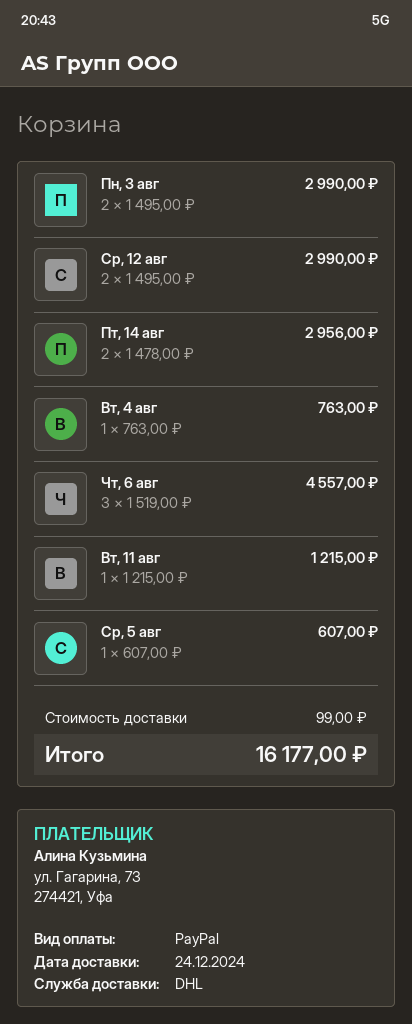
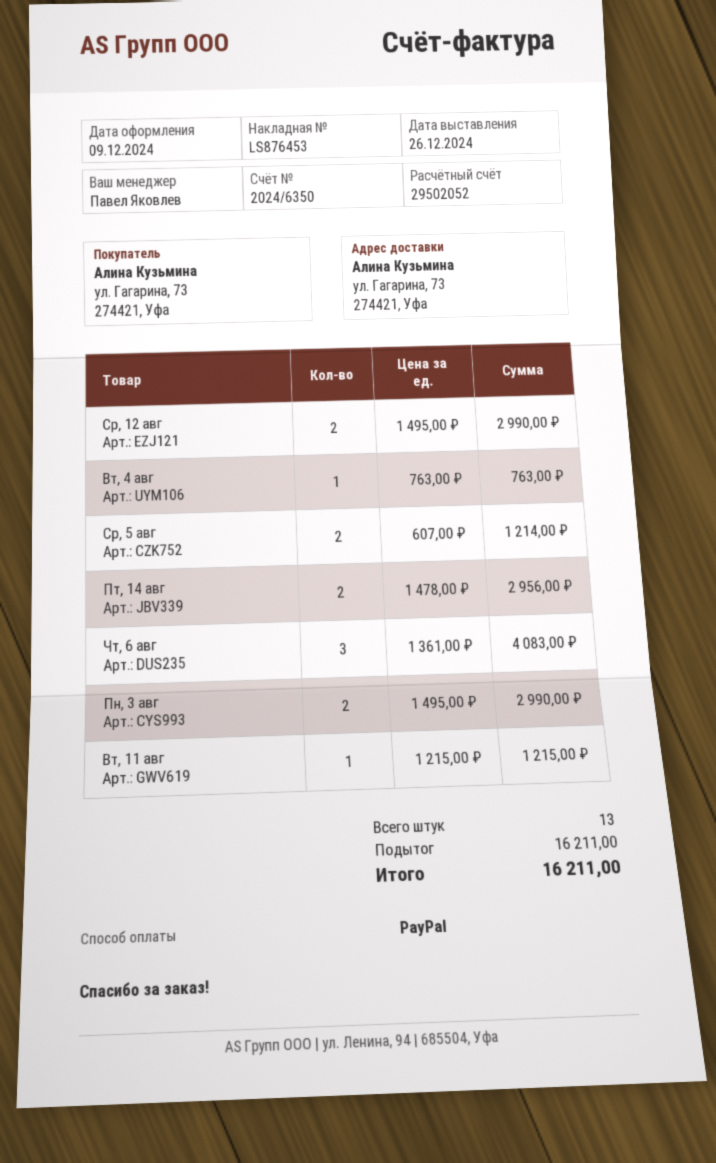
Чт, 6 авг: 3 x 1519.00 = 4557.00 -> 3 x 1361.00 = 4083.00
Ср, 5 авг: 1 x 607.00 = 607.00 -> 2 x 607.00 = 1214.00
shipping: 99.00 -> none
total: 16177.00 -> 16211.00

